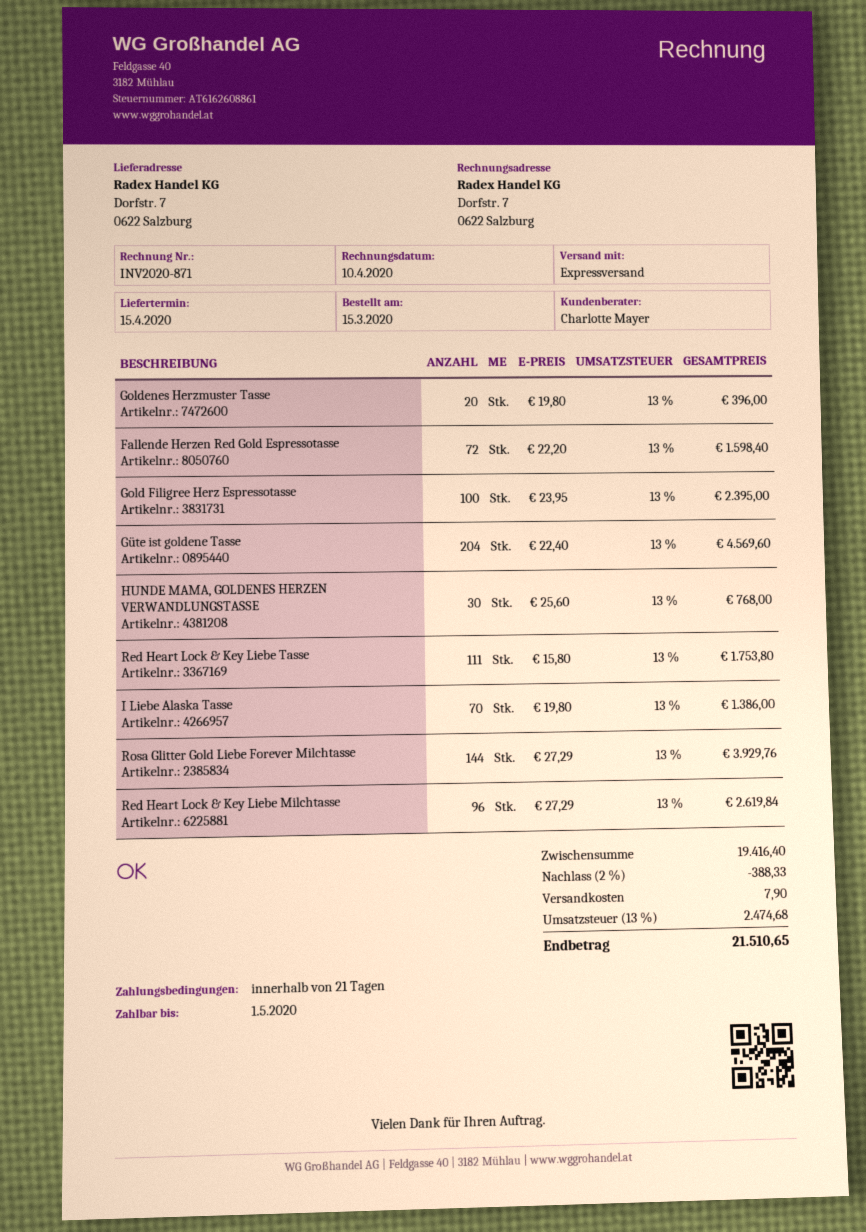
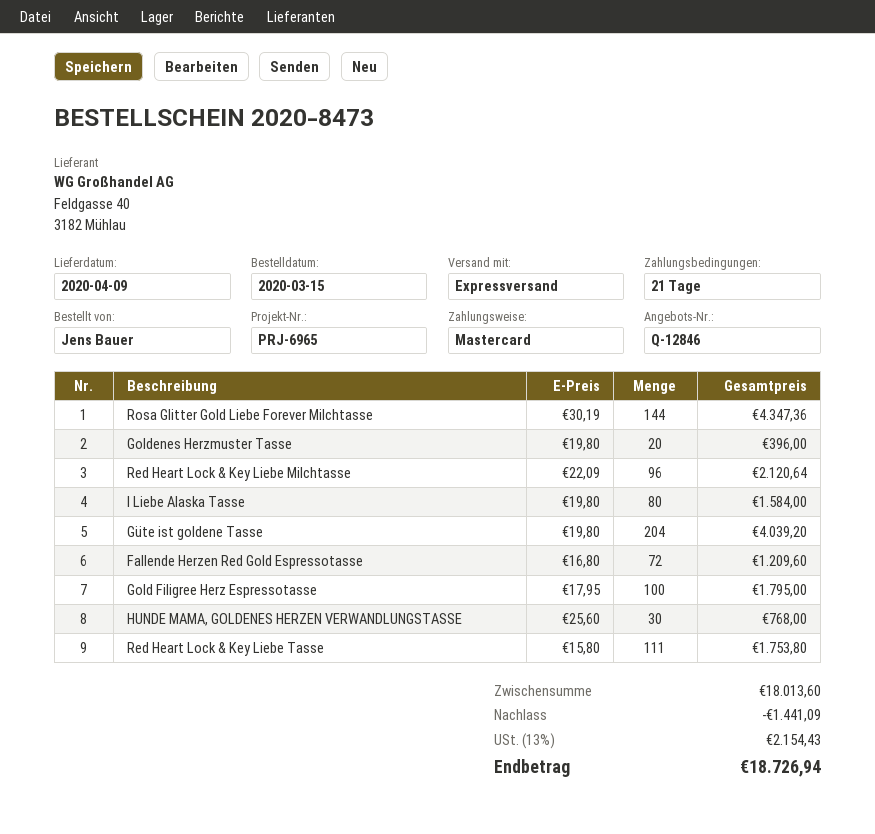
delivery date: 2020-04-15 -> 2020-04-09
Fallende Herzen Red Gold Espressotasse: 72 x 22.20 = 1598.40 -> 72 x 16.80 = 1209.60
Gold Filigree Herz Espressotasse: 100 x 23.95 = 2395.00 -> 100 x 17.95 = 1795.00
Güte ist goldene Tasse: 204 x 22.40 = 4569.60 -> 204 x 19.80 = 4039.20
I Liebe Alaska Tasse: 70 x 19.80 = 1386.00 -> 80 x 19.80 = 1584.00
Rosa Glitter Gold Liebe Forever Milchtasse: 144 x 27.29 = 3929.76 -> 144 x 30.19 = 4347.36
Red Heart Lock & Key Liebe Milchtasse: 96 x 27.29 = 2619.84 -> 96 x 22.09 = 2120.64
subtotal: 19416.40 -> 18013.60
discount: 388.33 -> 1441.09
shipping: 7.90 -> none
tax: 13% = 2474.68 -> 13% = 2154.43
total: 21510.65 -> 18726.94

